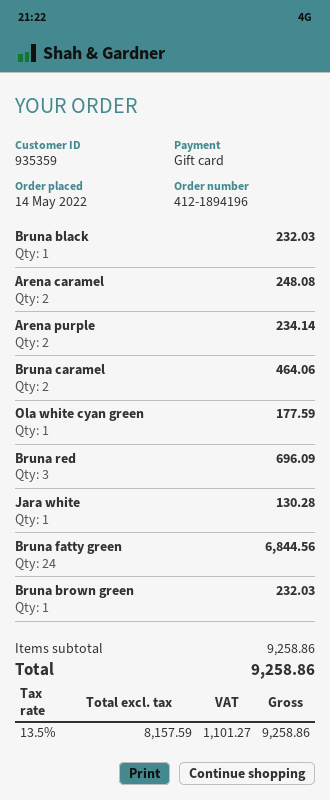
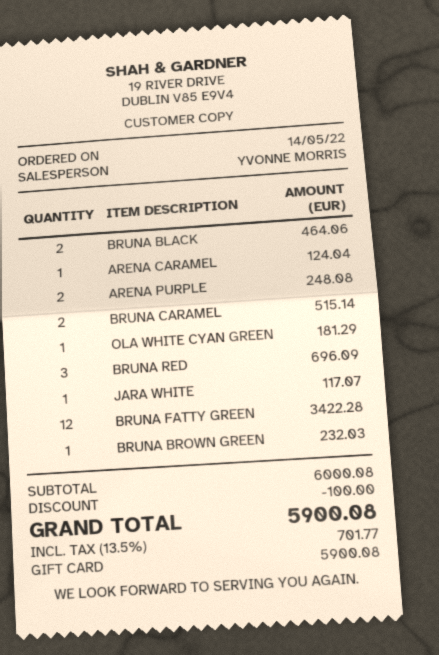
Bruna black: 1 for 232.03 -> 2 for 464.06
Arena caramel: 2 for 248.08 -> 1 for 124.04
Arena purple: 2 for 234.14 -> 2 for 248.08
Bruna caramel: 2 for 464.06 -> 2 for 515.14
Ola white cyan green: 1 for 177.59 -> 1 for 181.29
Jara white: 1 for 130.28 -> 1 for 117.07
Bruna fatty green: 24 for 6844.56 -> 12 for 3422.28
subtotal: 9258.86 -> 6000.08
discount: none -> 100.00
tax: 13.5% = 1101.27 -> 13.5% = 701.77
total: 9258.86 -> 5900.08

